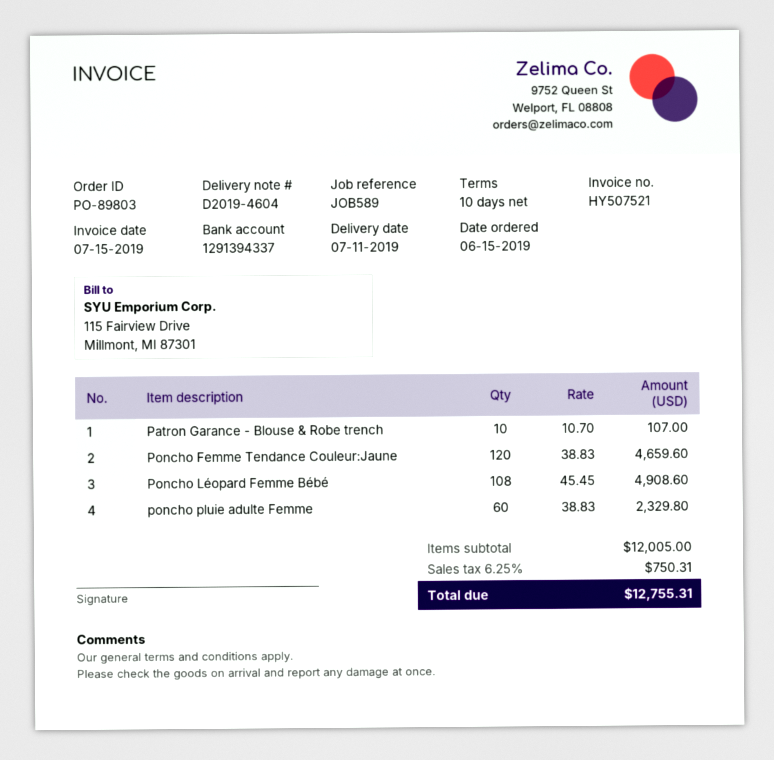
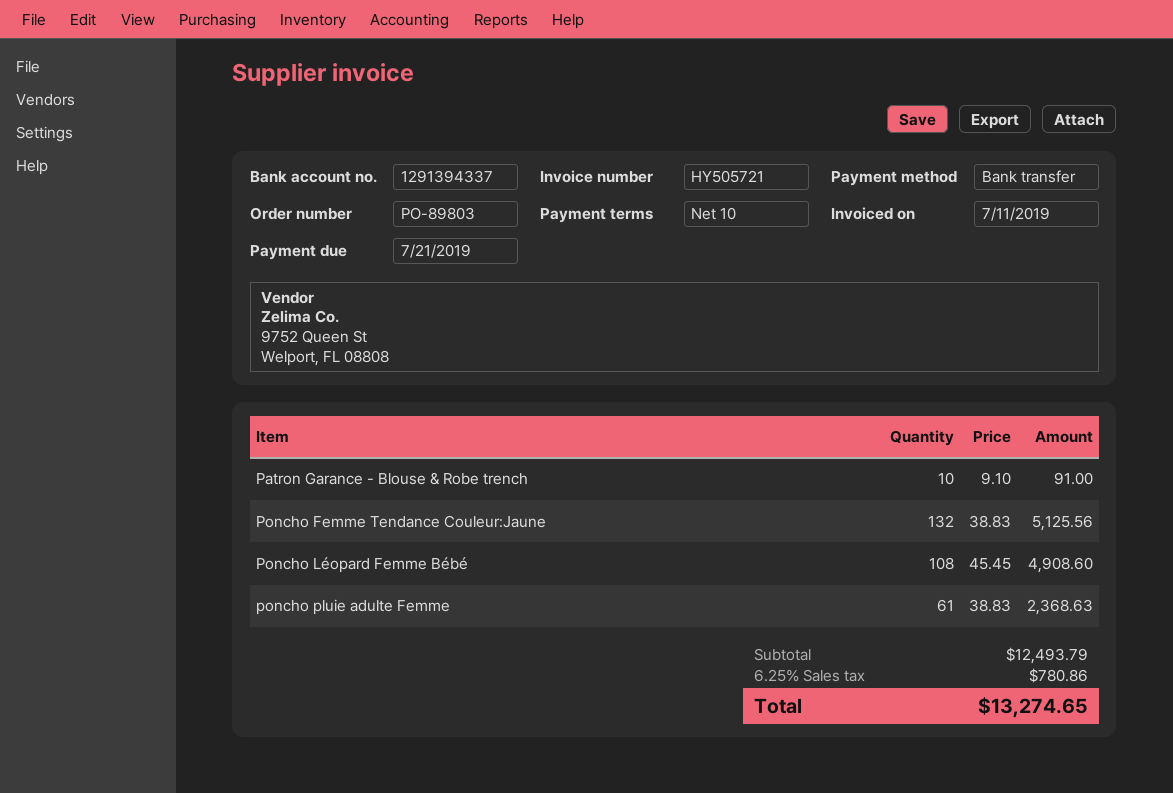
invoice number: HY507521 -> HY505721
invoice date: 2019-07-15 -> 2019-07-11
Patron Garance - Blouse & Robe trench: 10 x 10.70 = 107.00 -> 10 x 9.10 = 91.00
Poncho Femme Tendance Couleur:Jaune: 120 x 38.83 = 4659.60 -> 132 x 38.83 = 5125.56
poncho pluie adulte Femme: 60 x 38.83 = 2329.80 -> 61 x 38.83 = 2368.63
subtotal: 12005.00 -> 12493.79
tax: 6.25% = 750.31 -> 6.25% = 780.86
total: 12755.31 -> 13274.65

